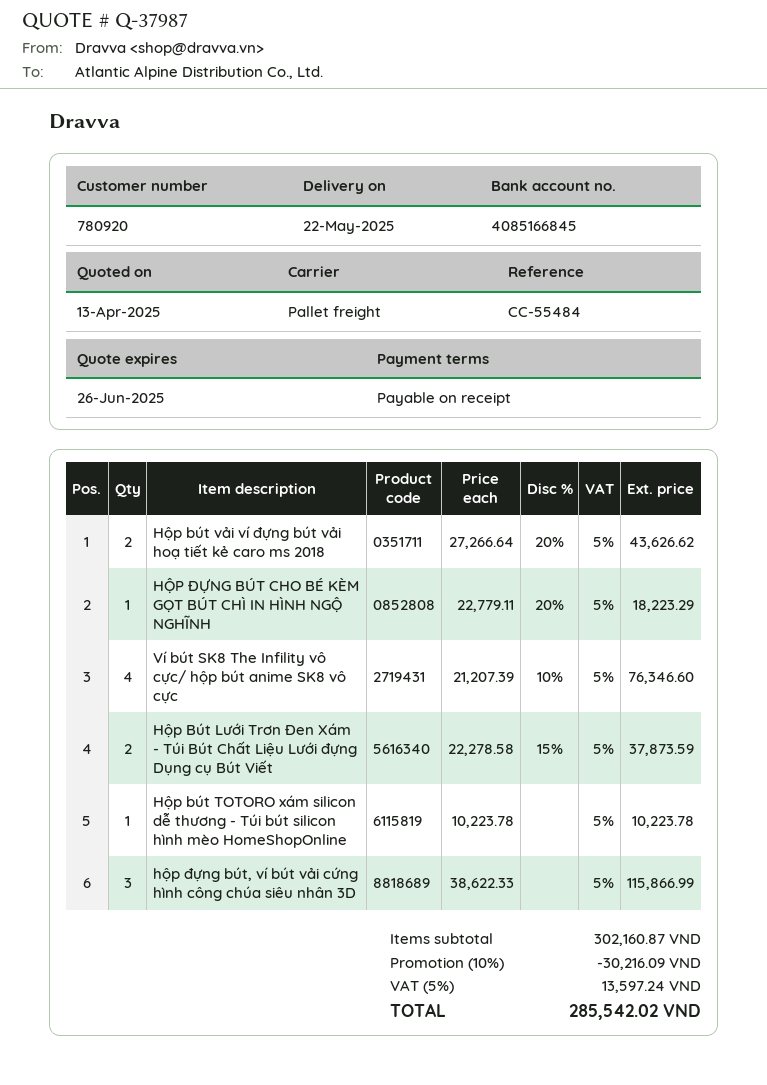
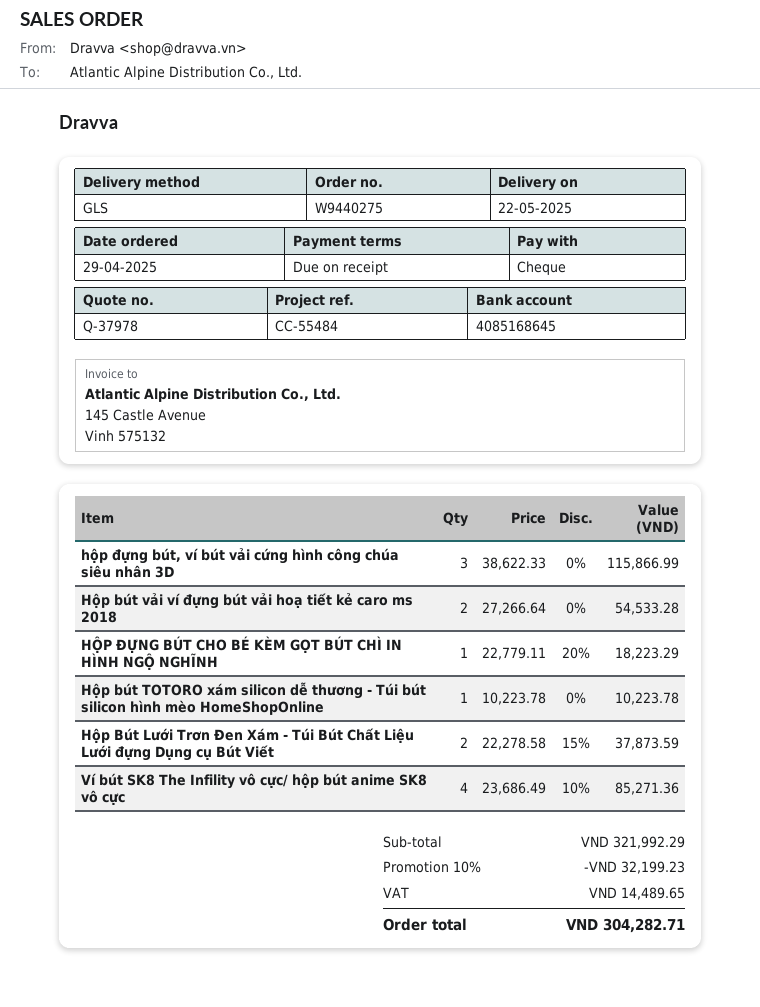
quote number: Q-37987 -> Q-37978
bank account: 4085166845 -> 4085168645
shipping method: pallet freight -> GLS
Hộp bút vải ví đựng bút vải hoạ tiết kẻ caro ms 2018: 2 x 27266.64 - 20% = 43626.62 -> 2 x 27266.64 = 54533.28
Ví bút SK8 The Infility vô cực/ hộp bút anime SK8 vô cực: 4 x 21207.39 - 10% = 76346.60 -> 4 x 23686.49 - 10% = 85271.36
subtotal: 302160.87 -> 321992.29
discount: 10% = 30216.09 -> 10% = 32199.23
tax: 13597.24 -> 14489.65
total: 285542.02 -> 304282.71

